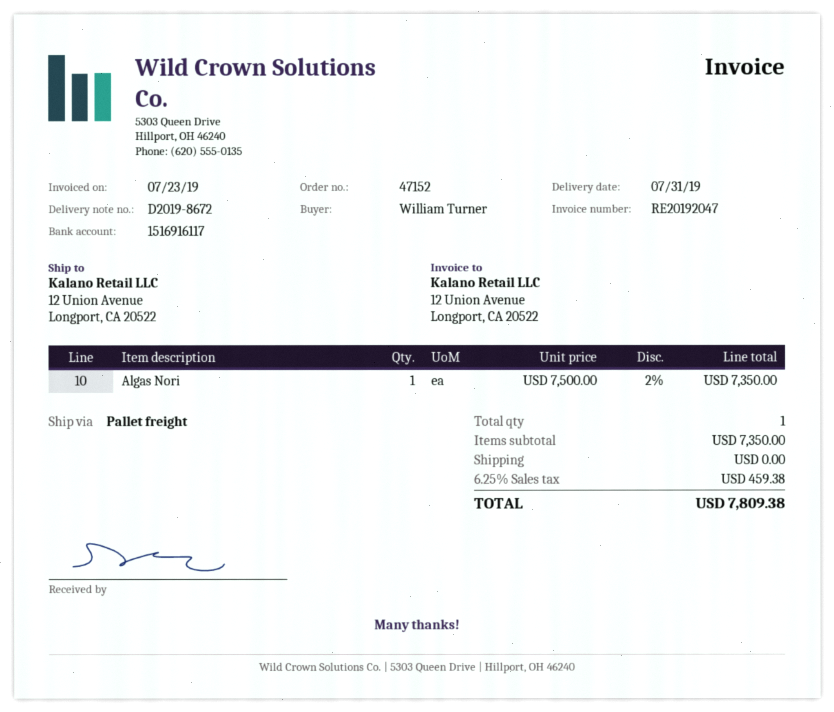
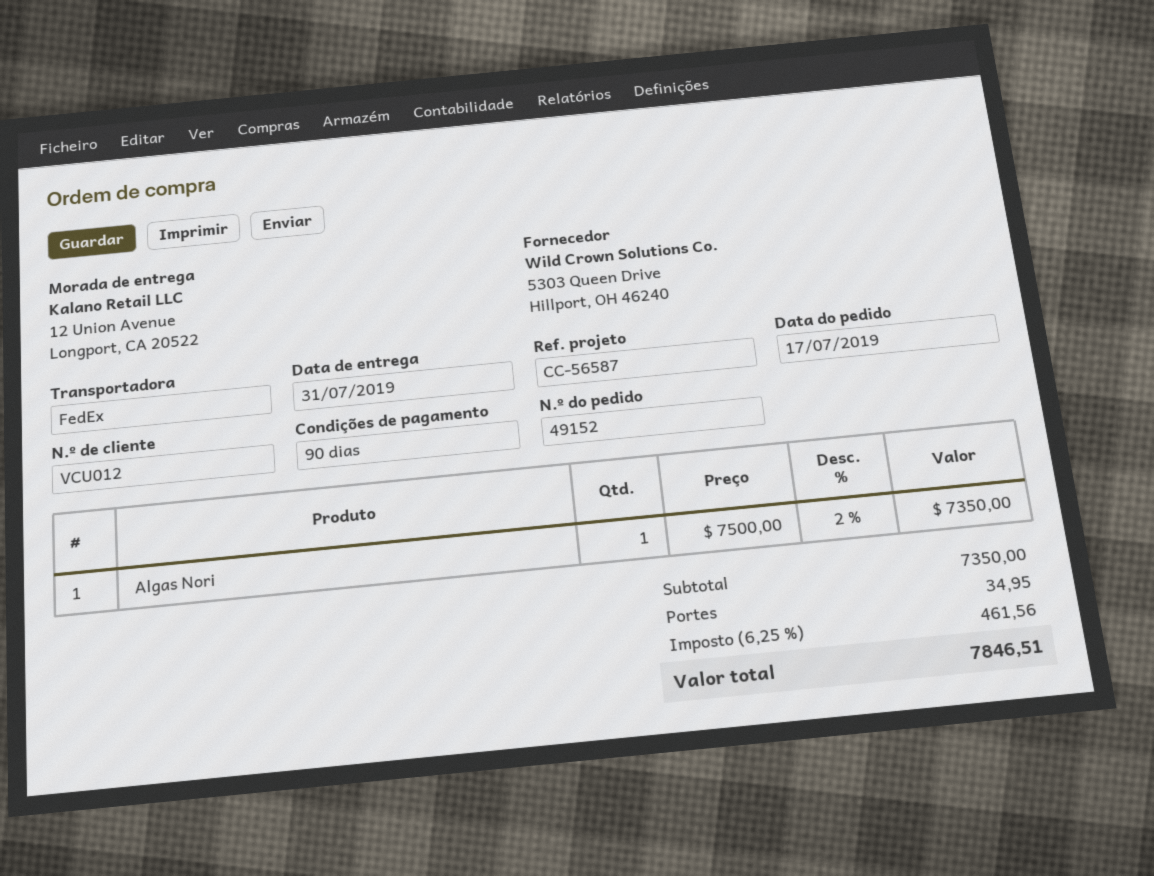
order number: 47152 -> 49152
shipping method: pallet freight -> FedEx
shipping: 0.00 -> 34.95
tax: 6.25% = 459.38 -> 6.25% = 461.56
total: 7809.38 -> 7846.51

